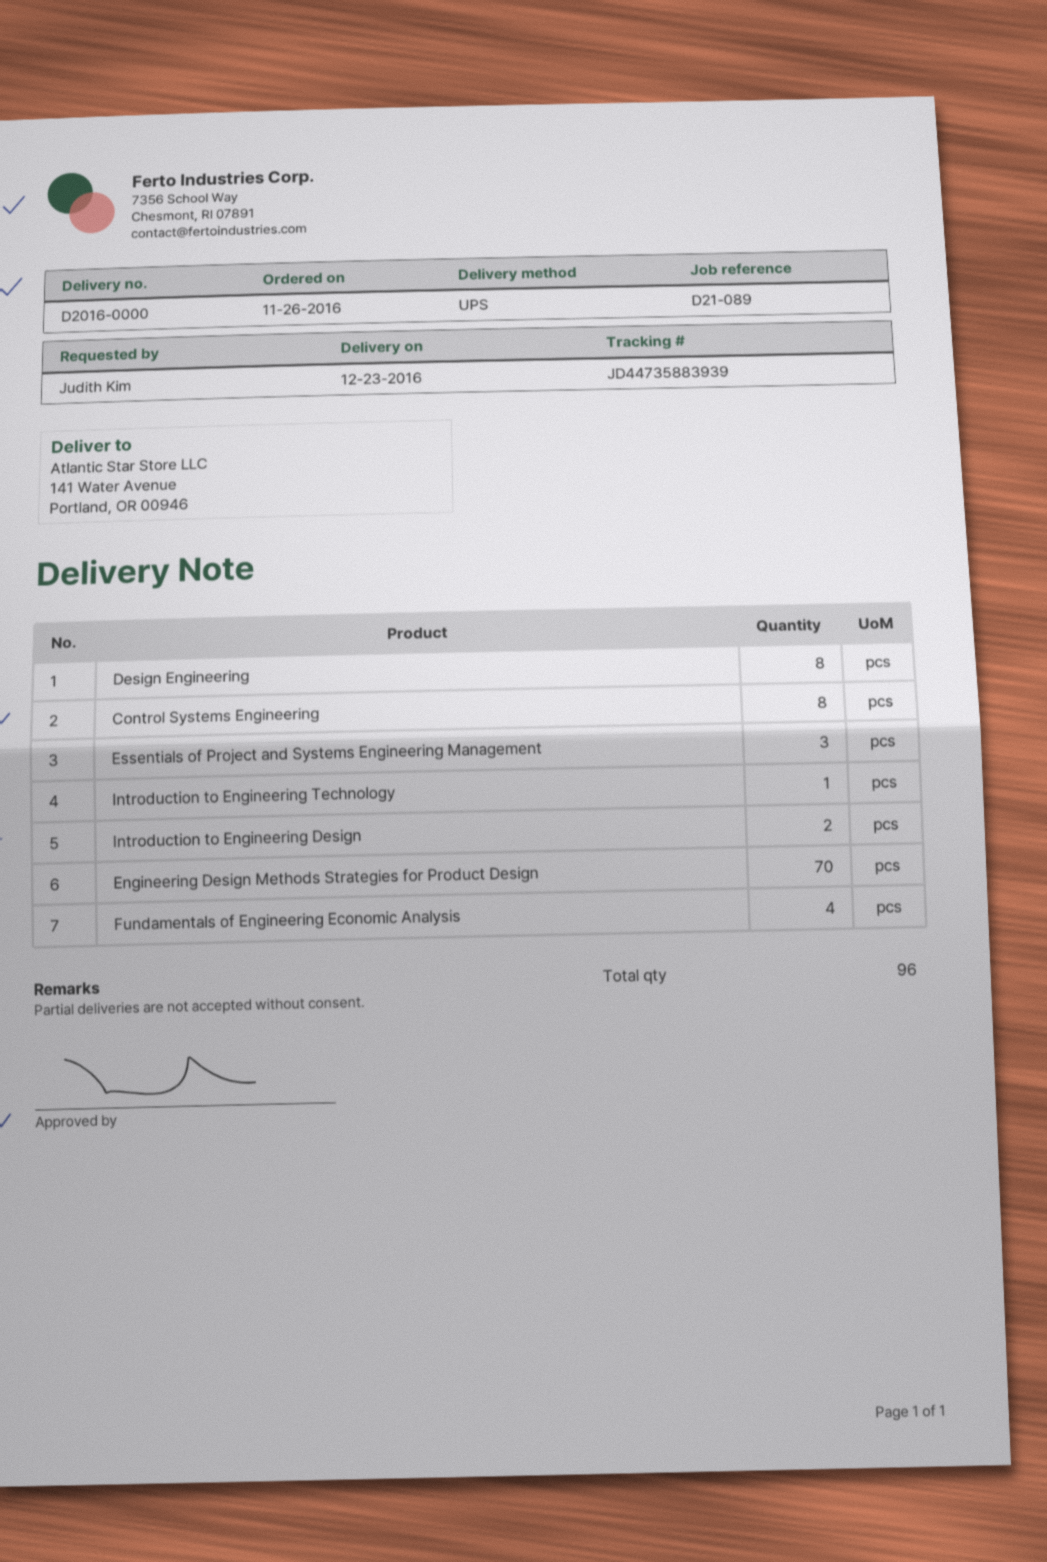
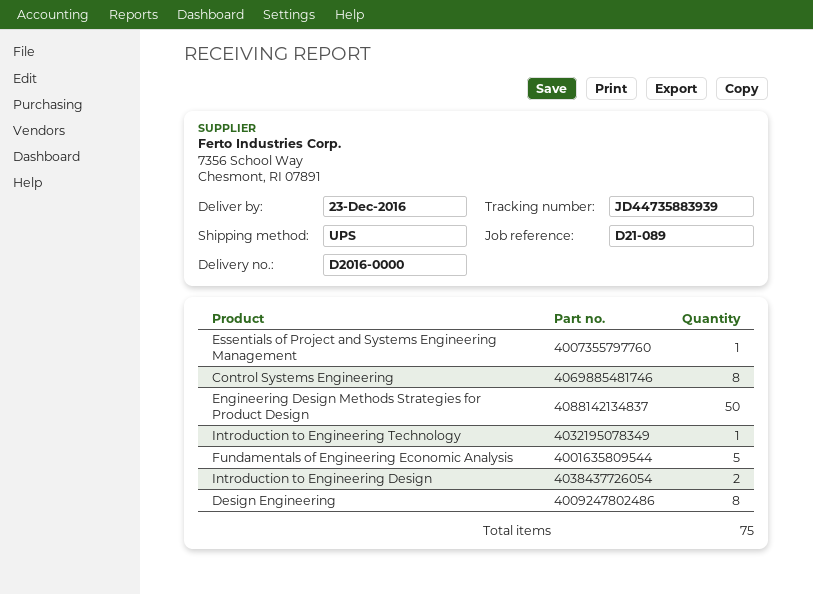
Essentials of Project and Systems Engineering Management: 3 -> 1
Engineering Design Methods Strategies for Product Design: 70 -> 50
Fundamentals of Engineering Economic Analysis: 4 -> 5
total quantity: 96 -> 75

